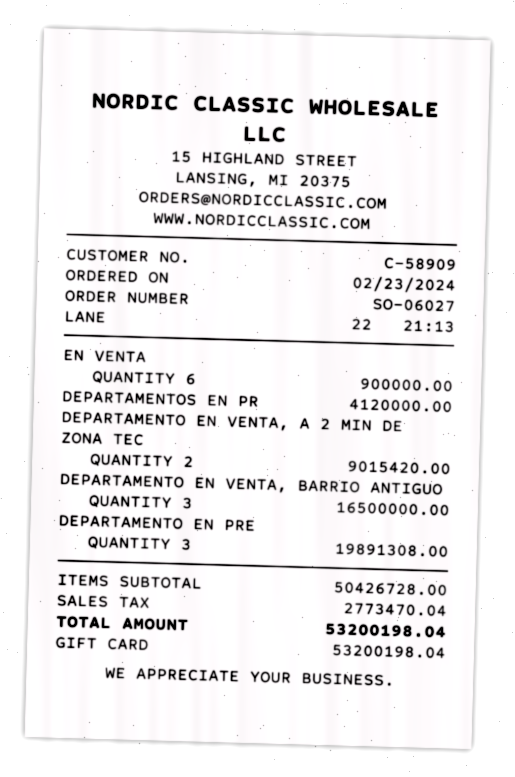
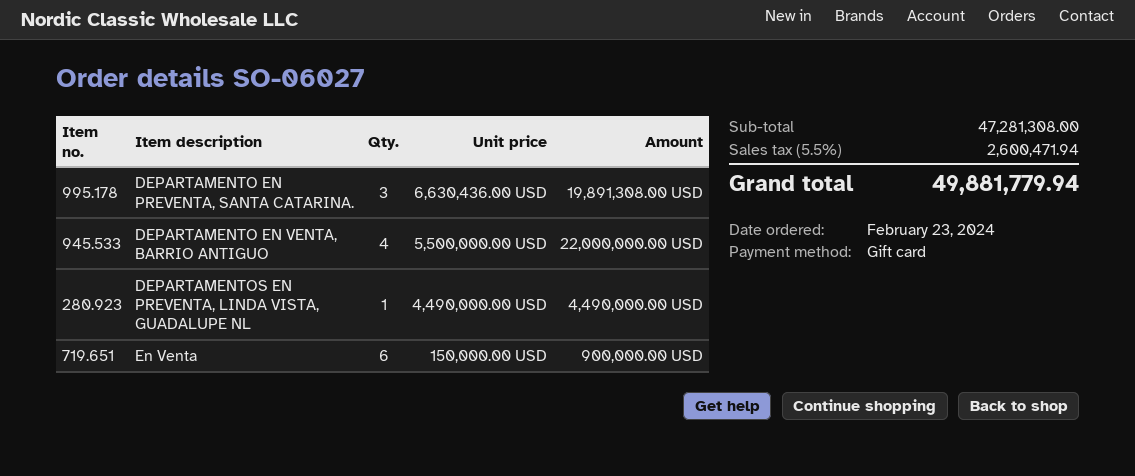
DEPARTAMENTOS EN PR: 1 for 4120000.00 -> 1 for 4490000.00
DEPARTAMENTO EN VENTA, A 2 MIN DE ZONA TEC: 2 for 9015420.00 -> none
DEPARTAMENTO EN VENTA, BARRIO ANTIGUO: 3 for 16500000.00 -> 4 for 22000000.00
subtotal: 50426728.00 -> 47281308.00
tax: 2773470.04 -> 2600471.94
total: 53200198.04 -> 49881779.94

